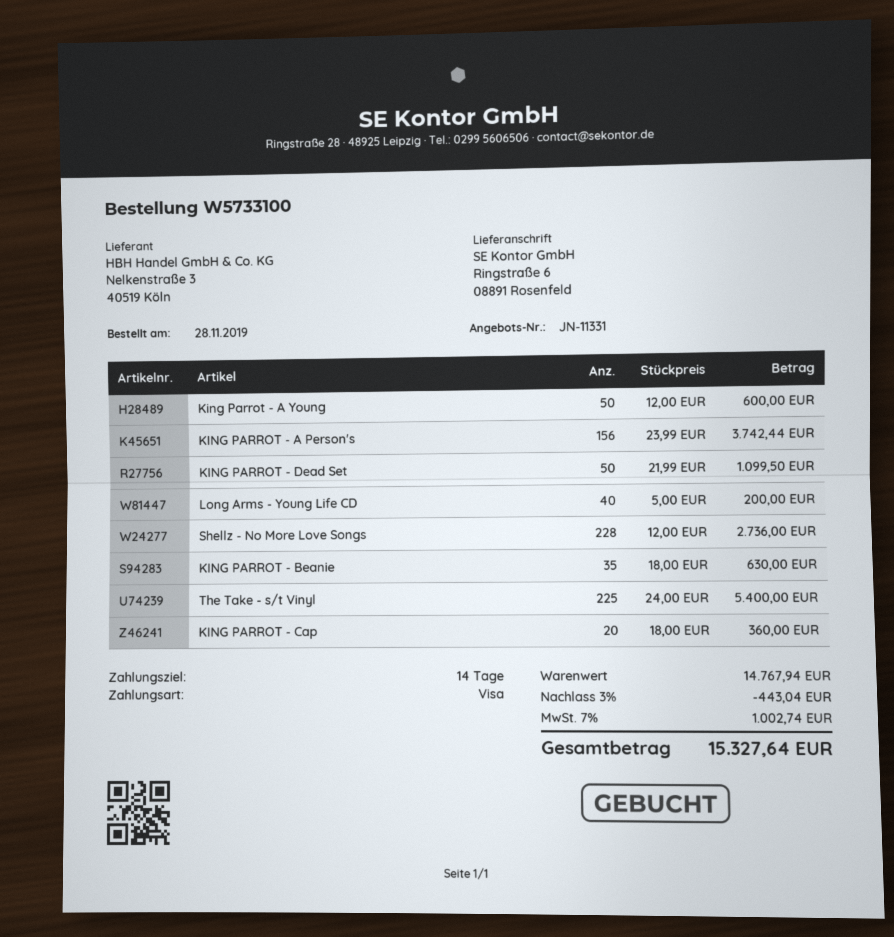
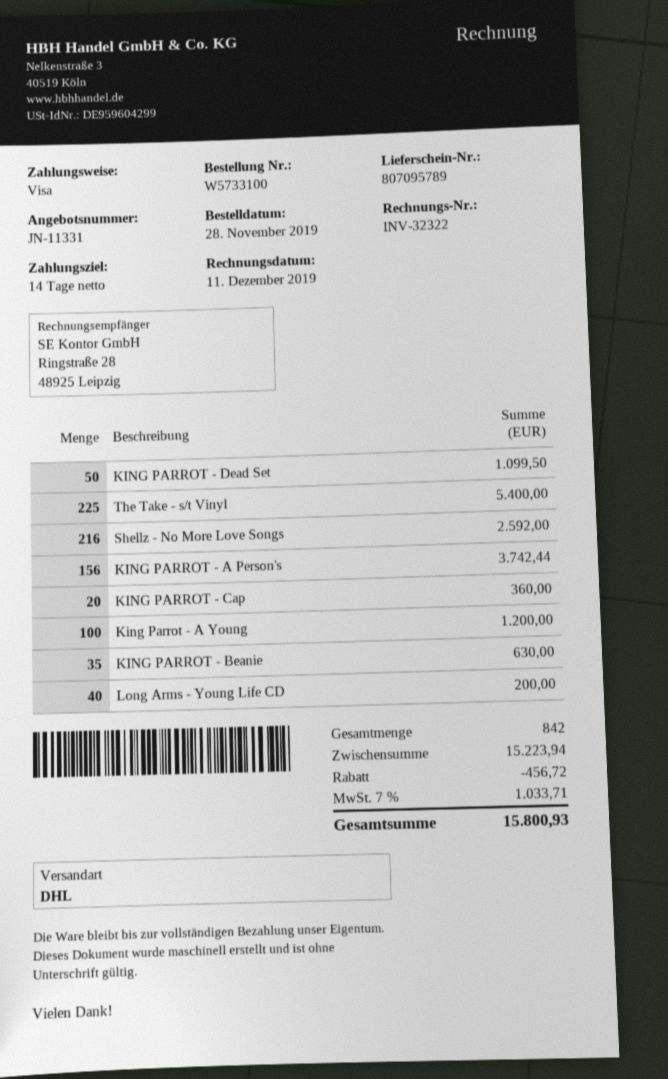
King Parrot - A Young: 50 for 600.00 -> 100 for 1200.00
Shellz - No More Love Songs: 228 for 2736.00 -> 216 for 2592.00
subtotal: 14767.94 -> 15223.94
discount: 443.04 -> 456.72
tax: 7% = 1002.74 -> 7% = 1033.71
total: 15327.64 -> 15800.93

